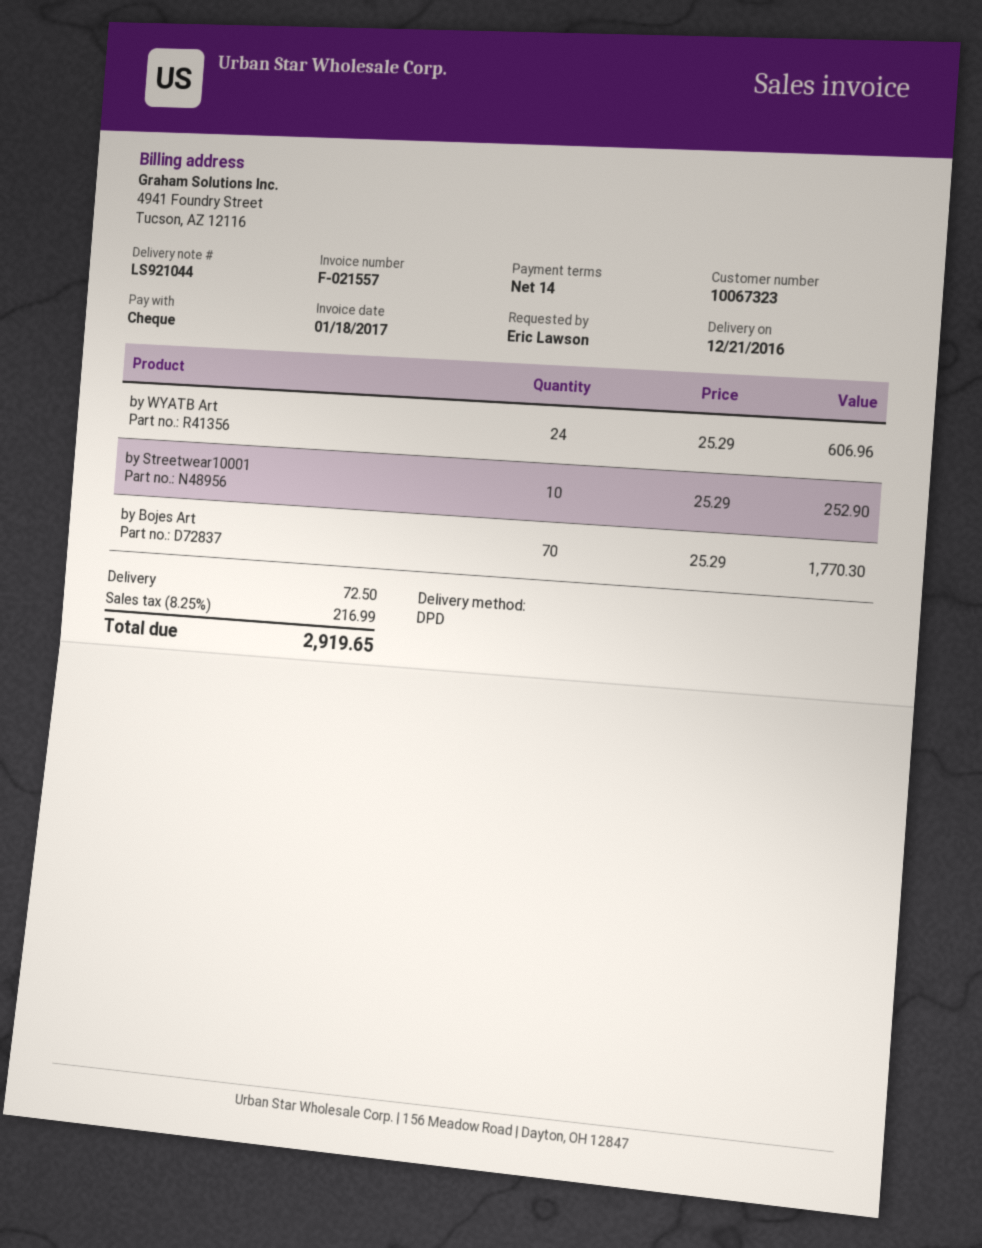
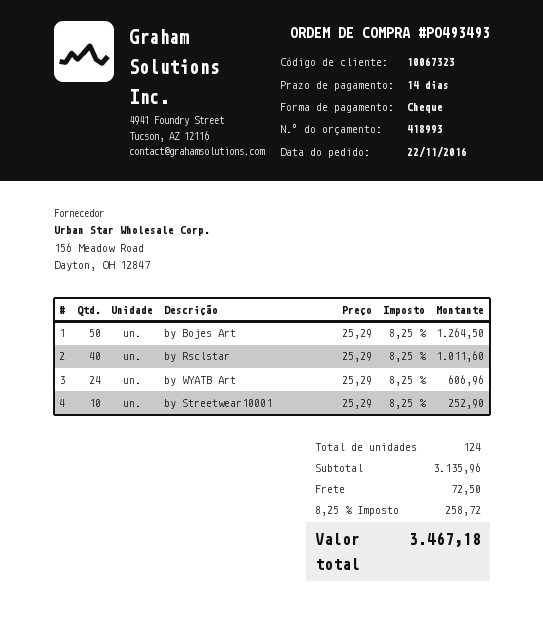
by Bojes Art: 70 x 25.29 = 1770.30 -> 50 x 25.29 = 1264.50
by Rsclstar: none -> 40 x 25.29 = 1011.60
tax: 8.25% = 216.99 -> 8.25% = 258.72
total: 2919.65 -> 3467.18

